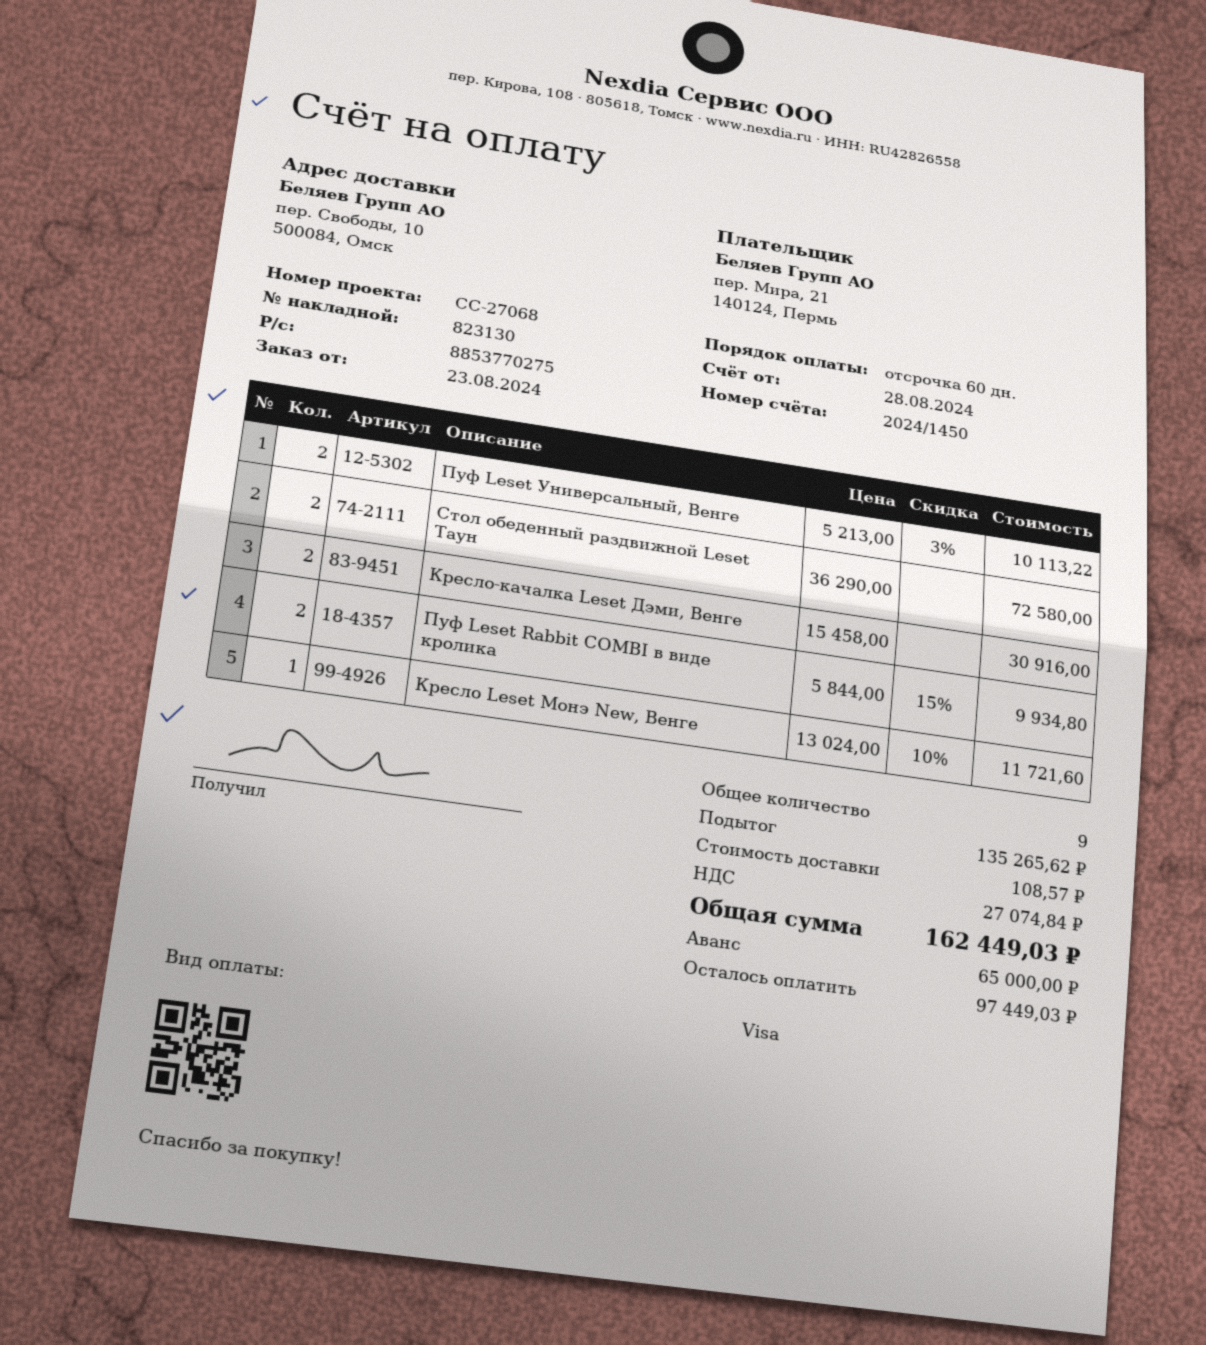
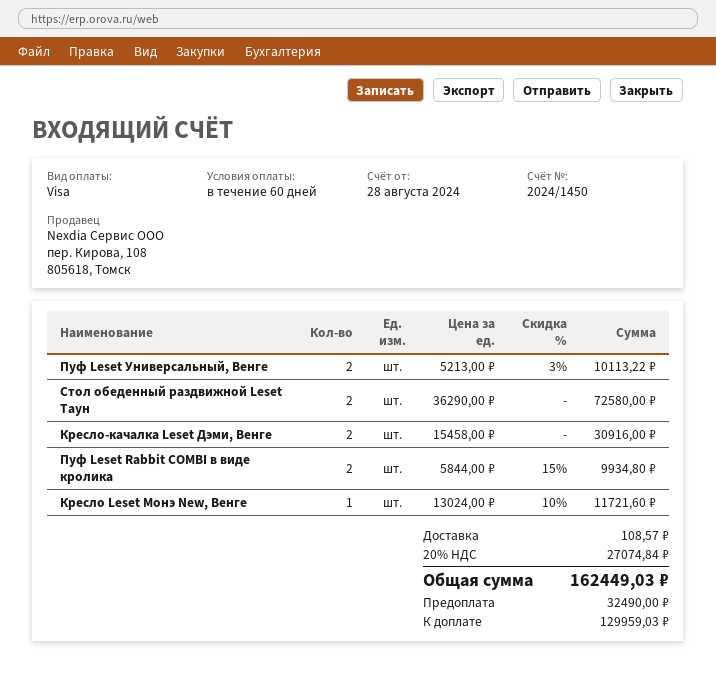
deposit: 65000.00 -> 32490.00
balance: 97449.03 -> 129959.03

